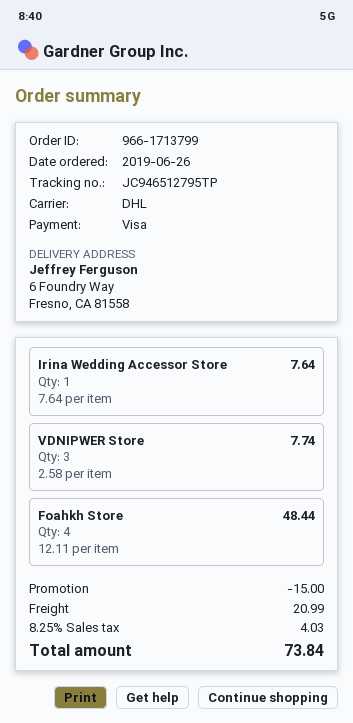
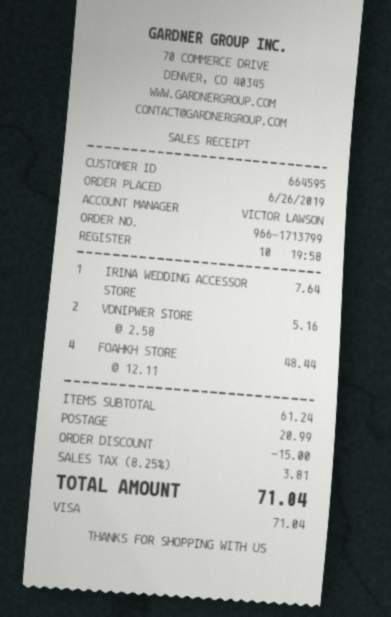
VDNIPWER Store: 3 x 2.58 = 7.74 -> 2 x 2.58 = 5.16
tax: 8.25% = 4.03 -> 8.25% = 3.81
total: 73.84 -> 71.04

